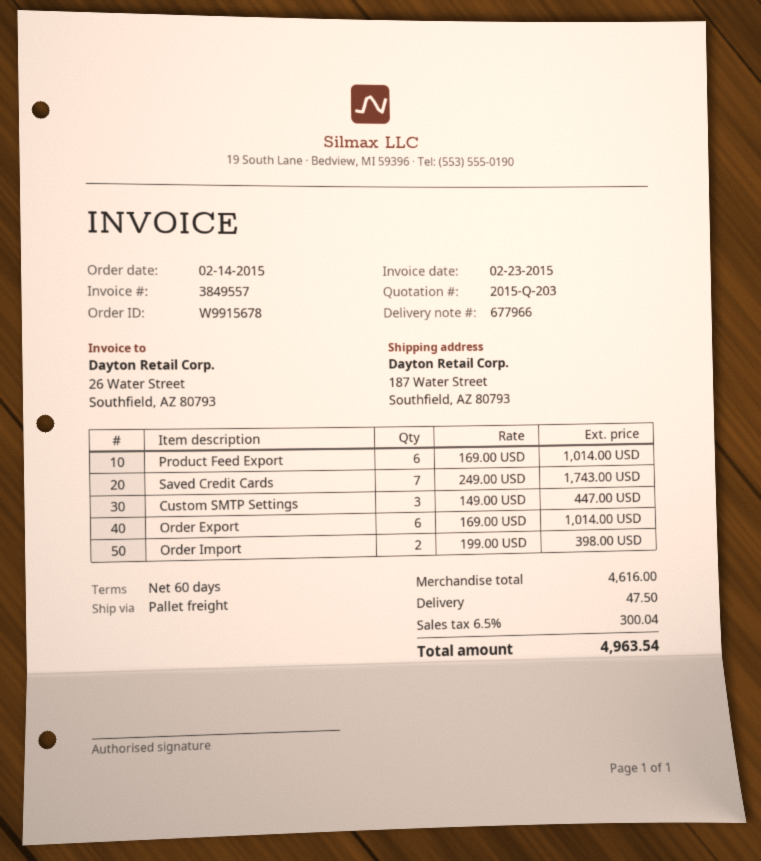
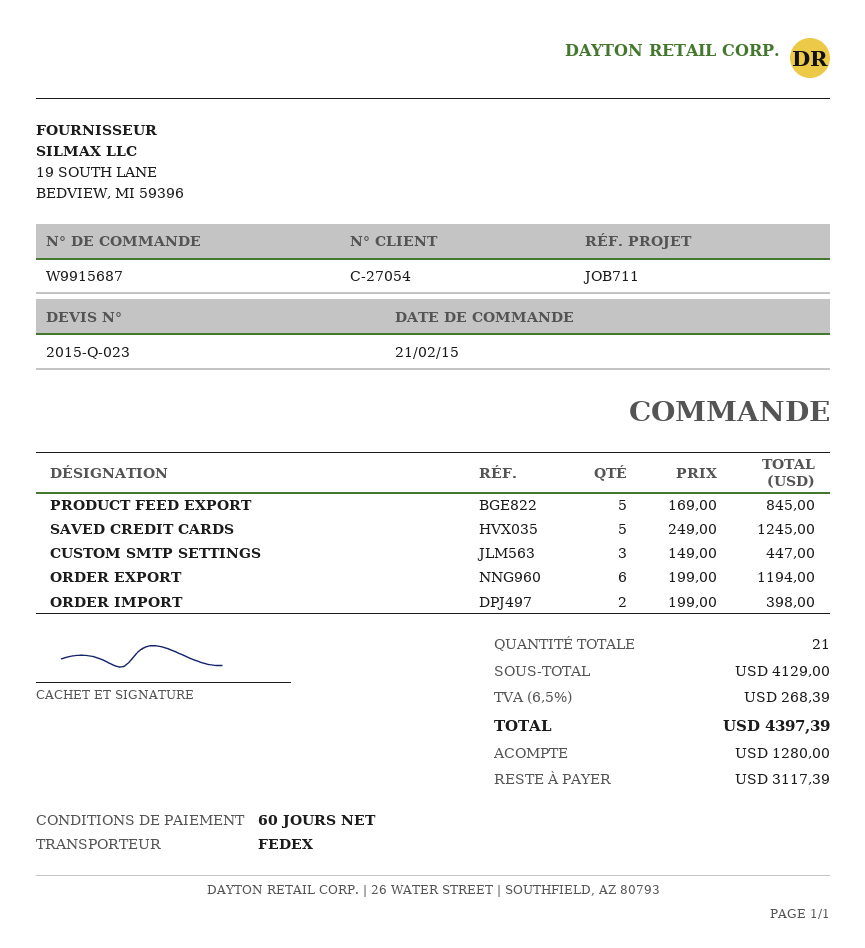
quote number: 2015-Q-203 -> 2015-Q-023
order number: W9915678 -> W9915687
order date: 2015-02-14 -> 2015-02-21
shipping method: pallet freight -> FedEx
Product Feed Export: 6 x 169.00 = 1014.00 -> 5 x 169.00 = 845.00
Saved Credit Cards: 7 x 249.00 = 1743.00 -> 5 x 249.00 = 1245.00
Order Export: 6 x 169.00 = 1014.00 -> 6 x 199.00 = 1194.00
subtotal: 4616.00 -> 4129.00
shipping: 47.50 -> none
tax: 6.5% = 300.04 -> 6.5% = 268.39
total: 4963.54 -> 4397.39

